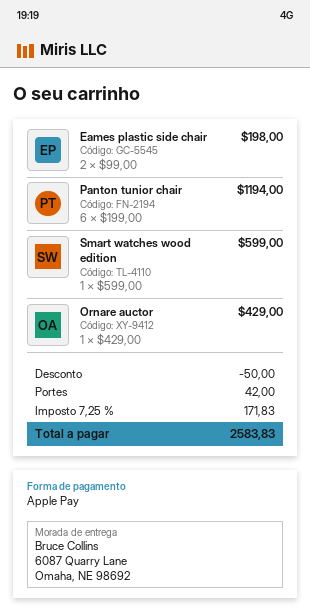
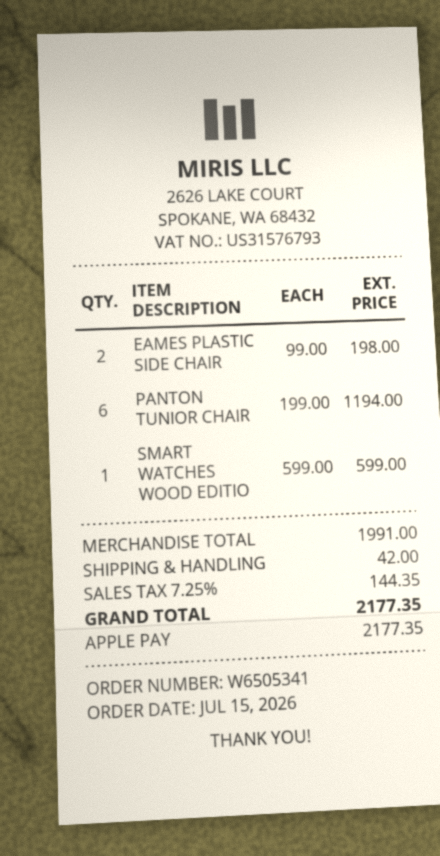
Ornare auctor: 1 x 429.00 = 429.00 -> none
discount: 50.00 -> none
tax: 7.25% = 171.83 -> 7.25% = 144.35
total: 2583.83 -> 2177.35

